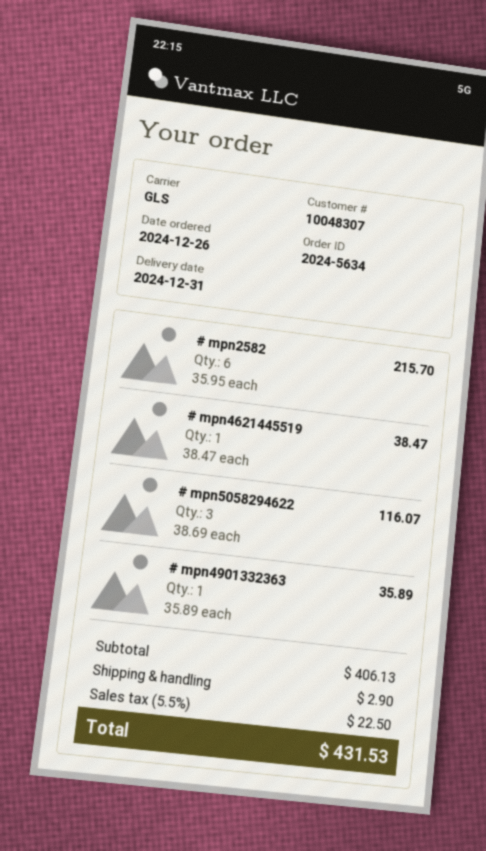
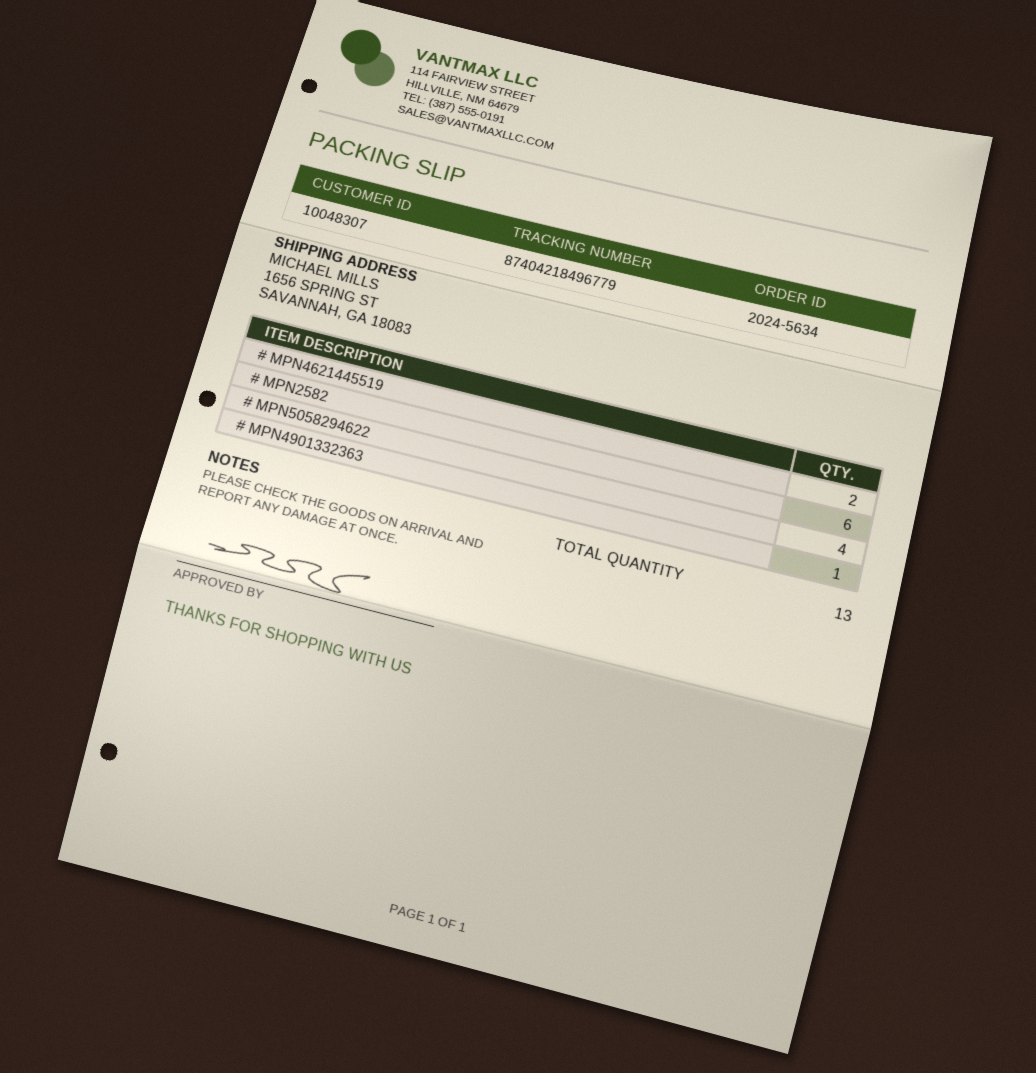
# mpn4621445519: 1 -> 2
# mpn5058294622: 3 -> 4

